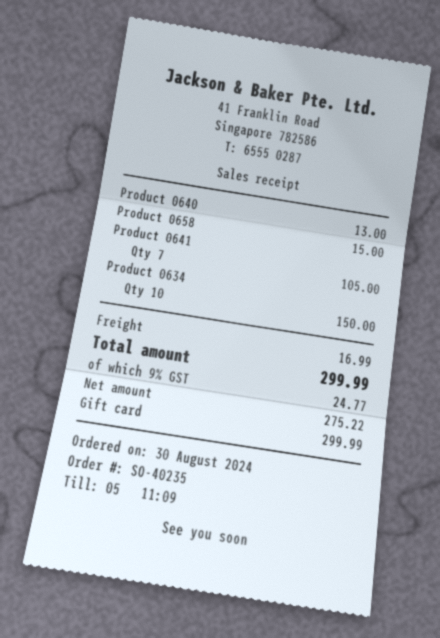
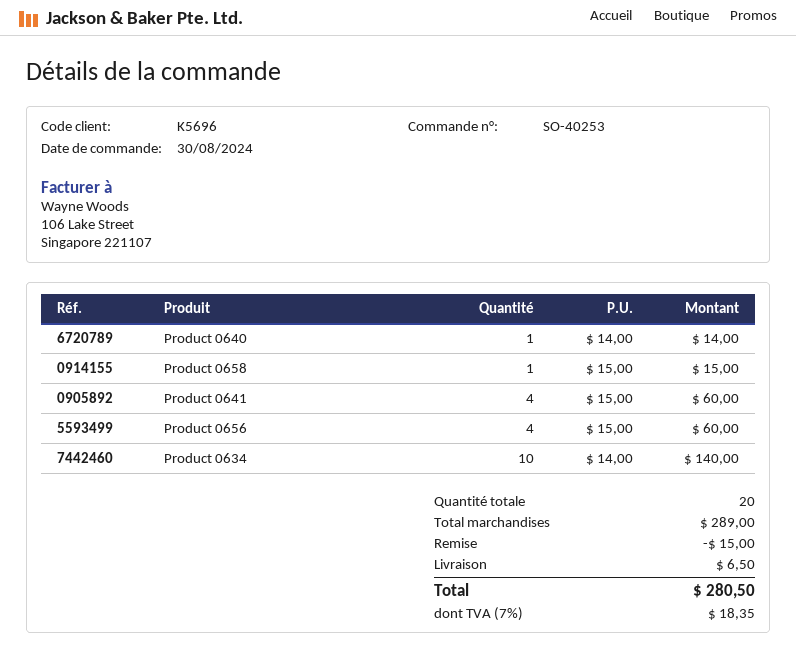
order number: SO-40235 -> SO-40253
Product 0640: 1 for 13.00 -> 1 for 14.00
Product 0641: 7 for 105.00 -> 4 for 60.00
Product 0634: 10 for 150.00 -> 10 for 140.00
Product 0656: none -> 4 for 60.00
discount: none -> 15.00
shipping: 16.99 -> 6.50
tax: 9% = 24.77 -> 7% = 18.35
total: 299.99 -> 280.50

